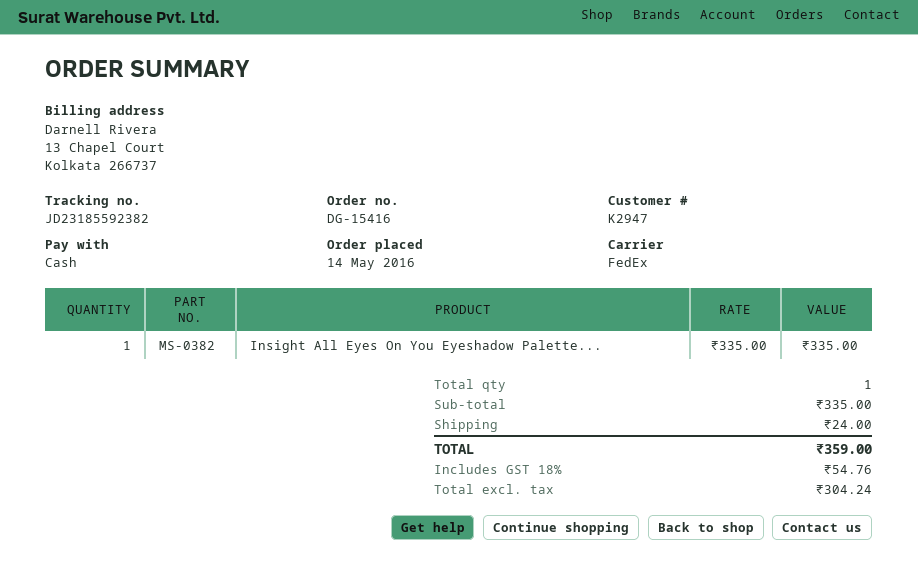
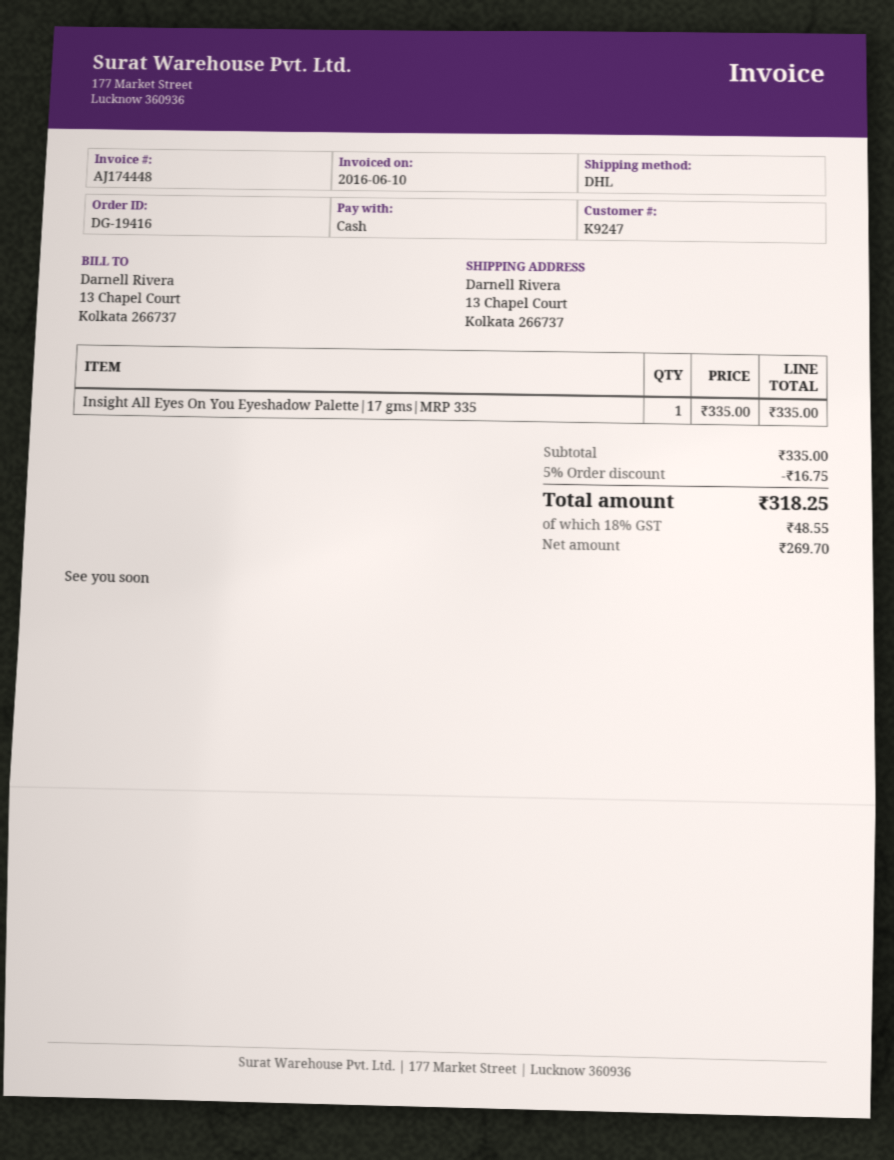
order number: DG-15416 -> DG-19416
customer number: K2947 -> K9247
shipping method: FedEx -> DHL
discount: none -> 5% = 16.75
shipping: 24.00 -> none
net: 304.24 -> 269.70
tax: 18% = 54.76 -> 18% = 48.55
total: 359.00 -> 318.25

